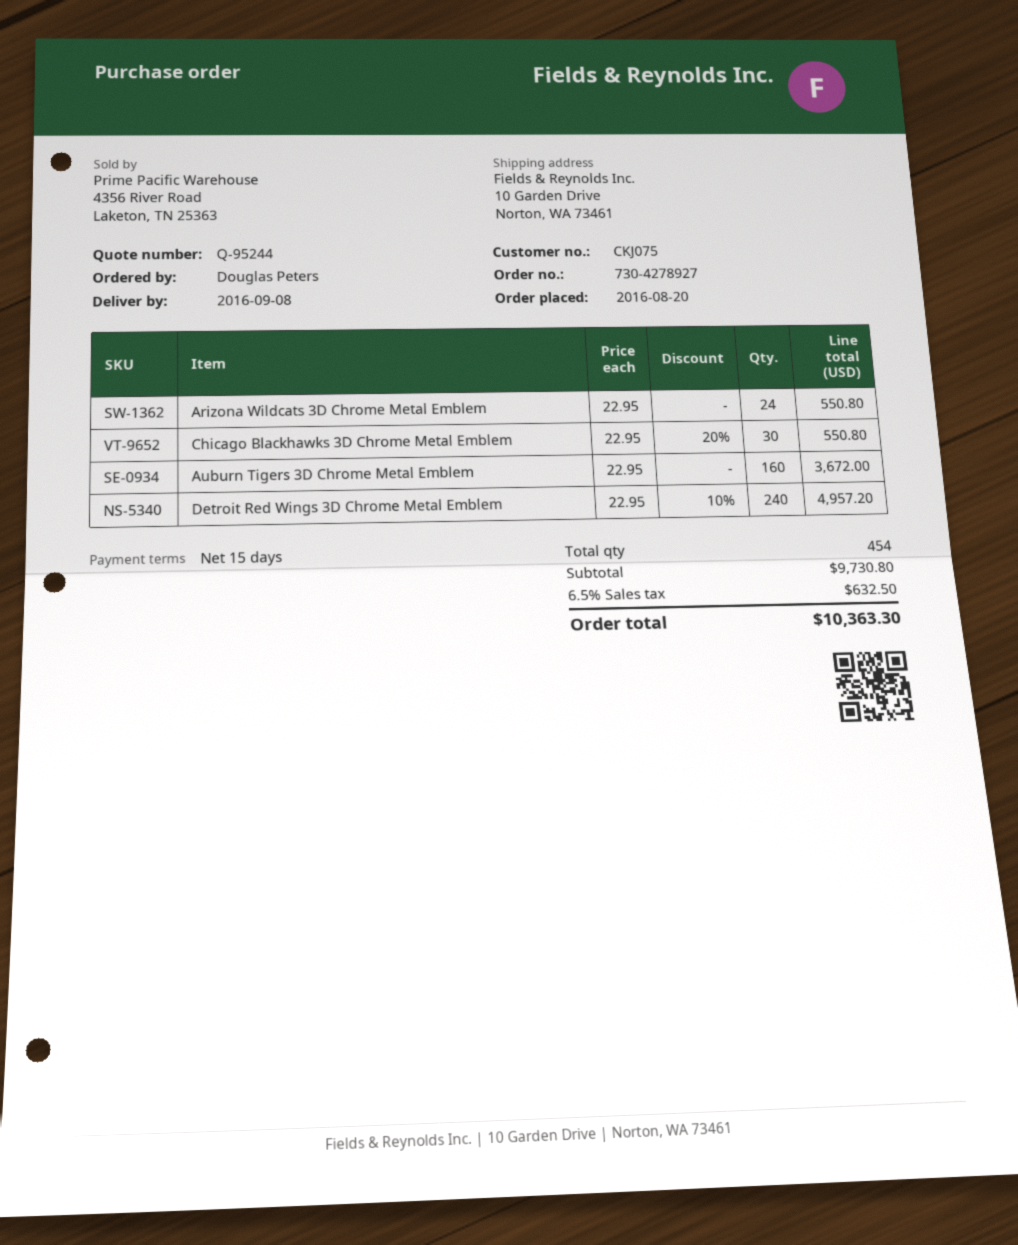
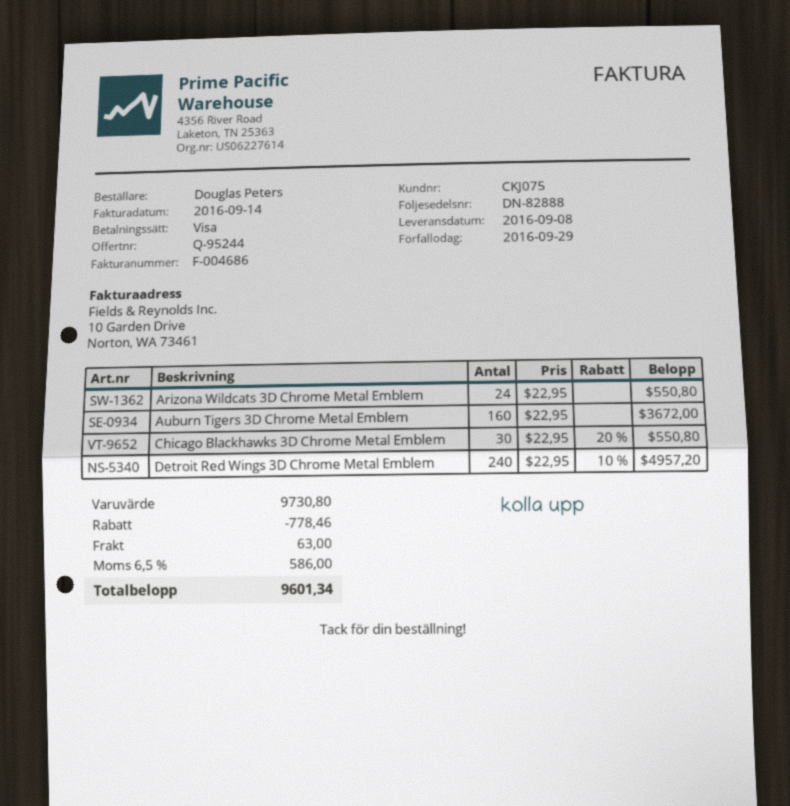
discount: none -> 778.46
shipping: none -> 63.00
tax: 6.5% = 632.50 -> 6.5% = 586.00
total: 10363.30 -> 9601.34

